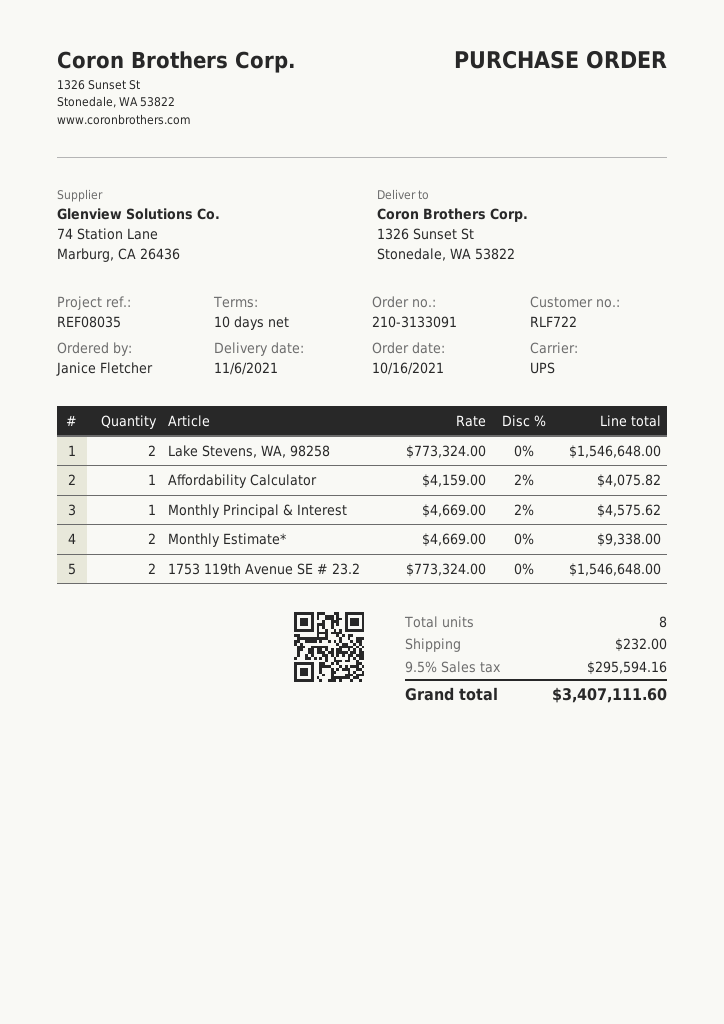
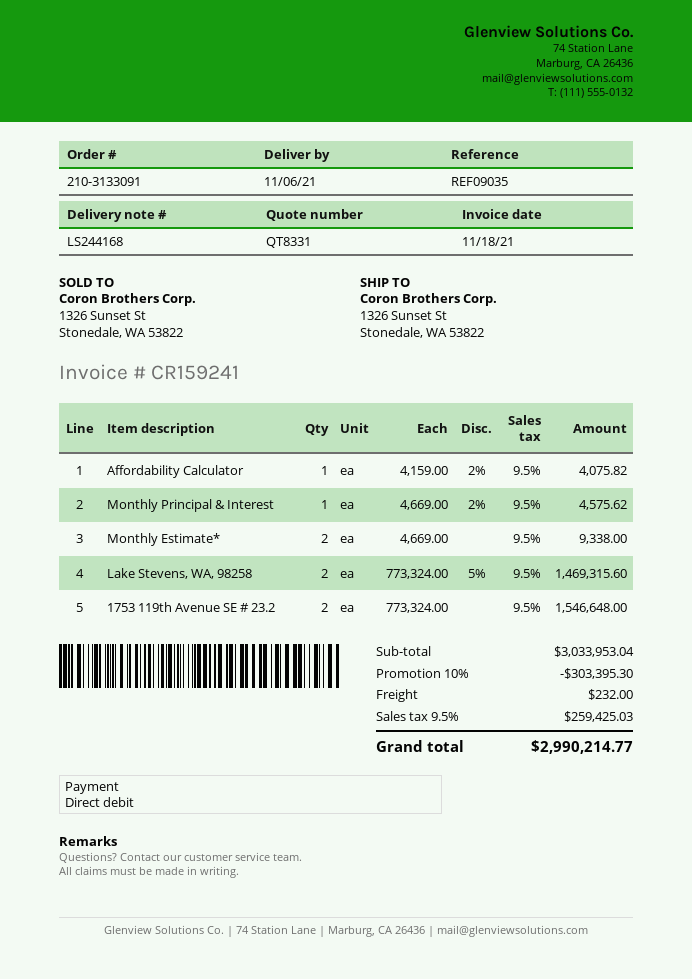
reference: REF08035 -> REF09035
Lake Stevens, WA, 98258: 2 x 773324.00 = 1546648.00 -> 2 x 773324.00 - 5% = 1469315.60
discount: none -> 10% = 303395.30
tax: 9.5% = 295594.16 -> 9.5% = 259425.03
total: 3407111.60 -> 2990214.77

